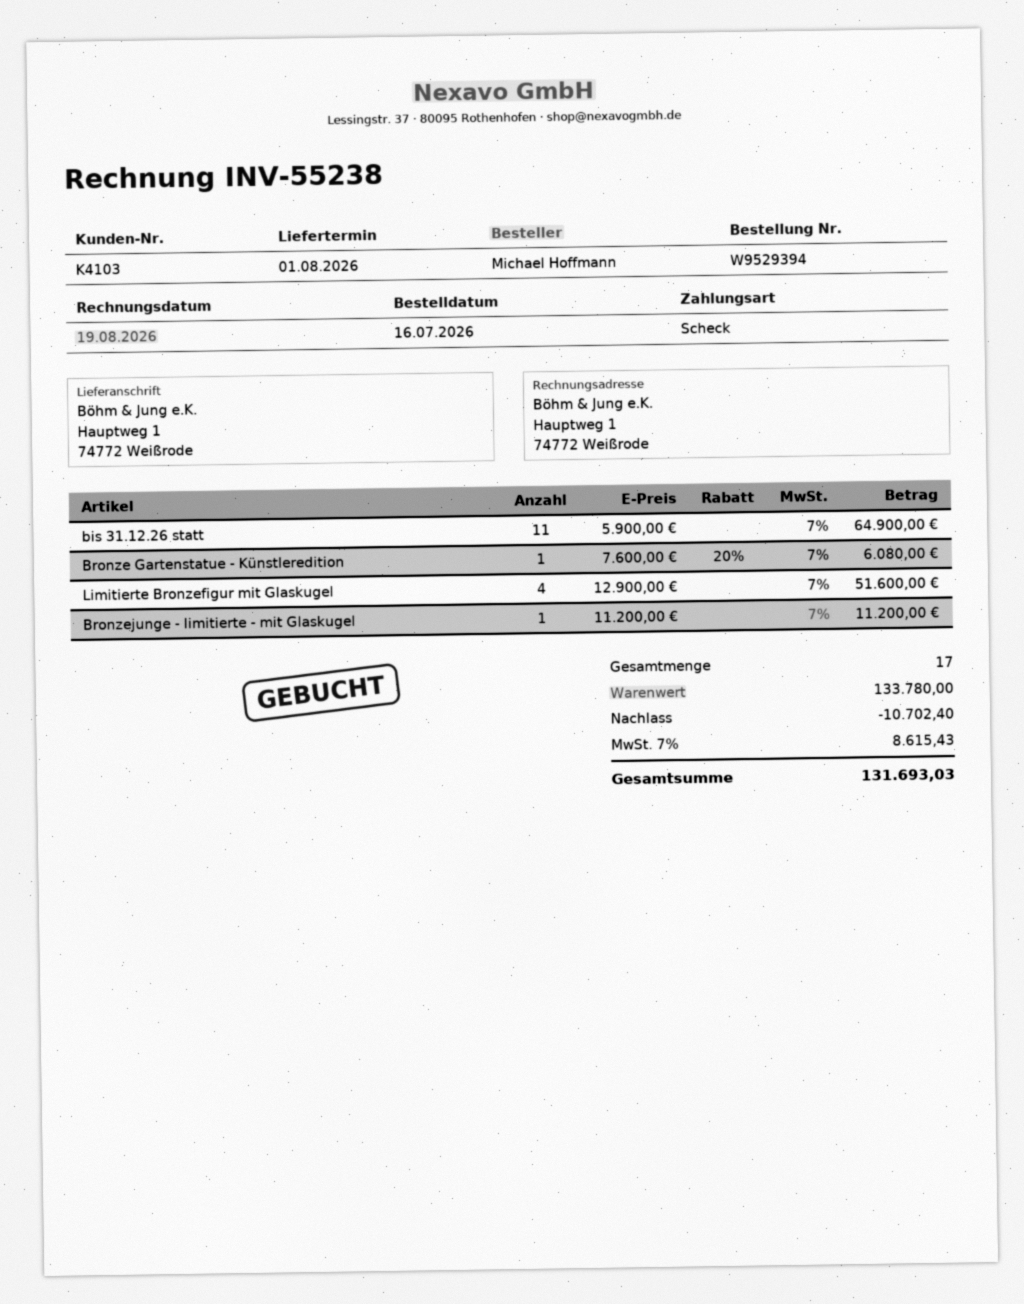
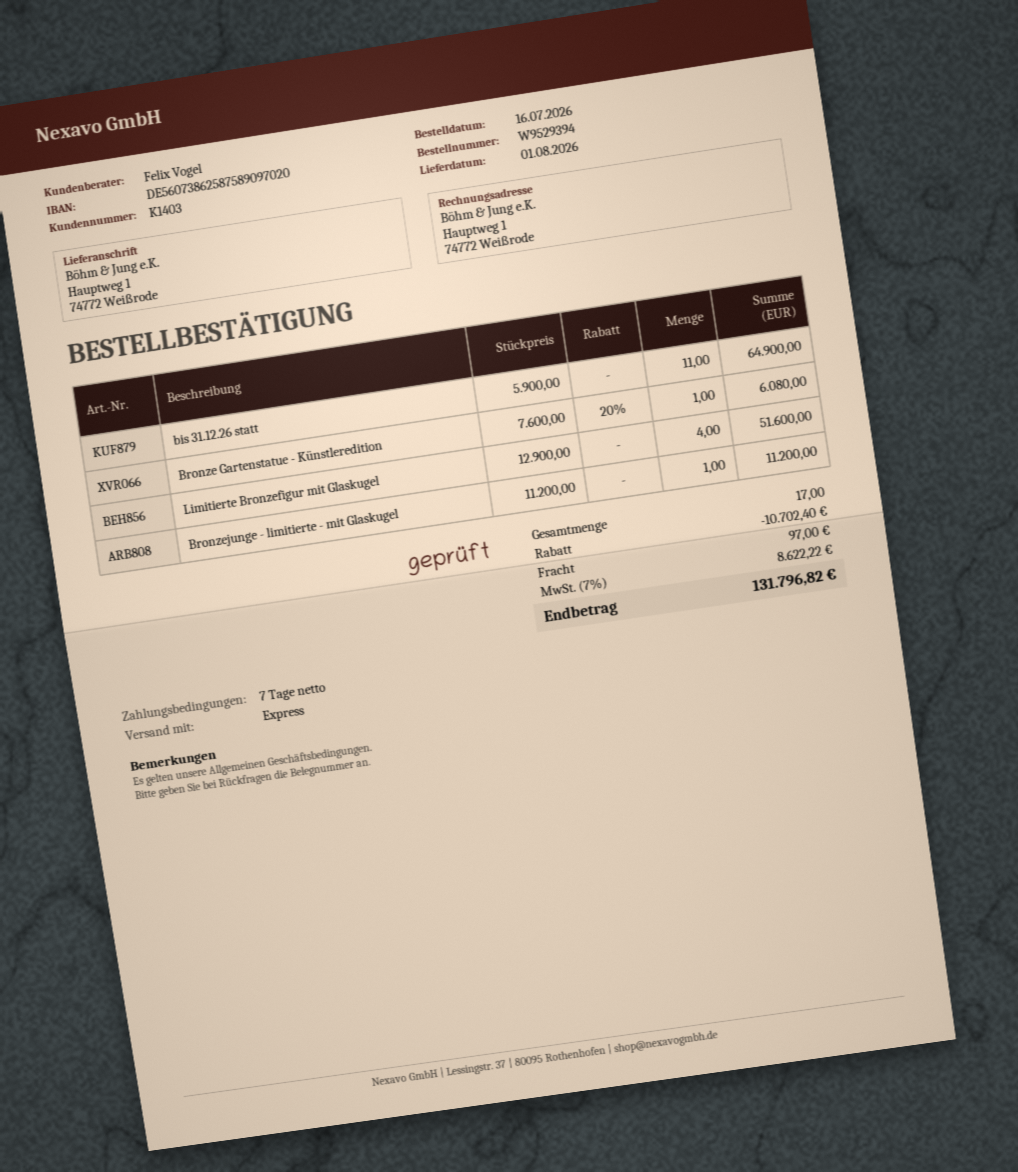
customer number: K4103 -> K1403
shipping: none -> 97.00
tax: 7% = 8615.43 -> 7% = 8622.22
total: 131693.03 -> 131796.82

